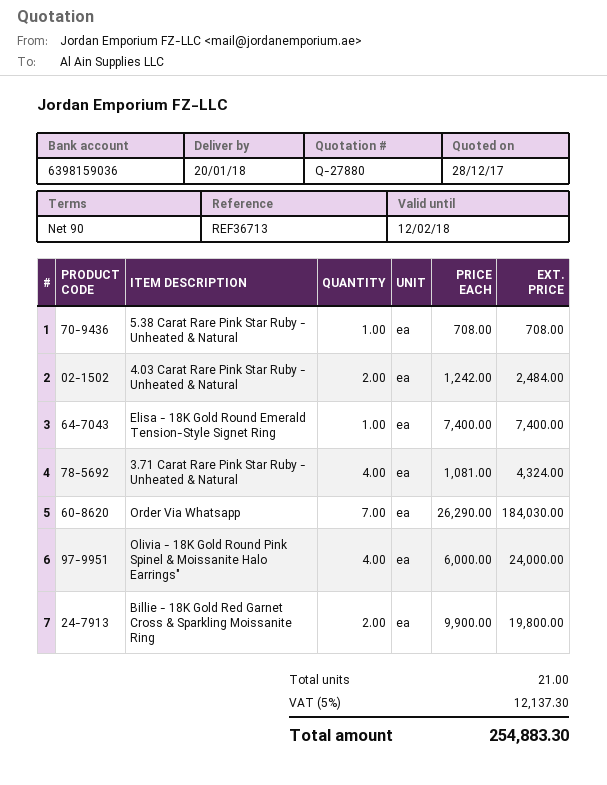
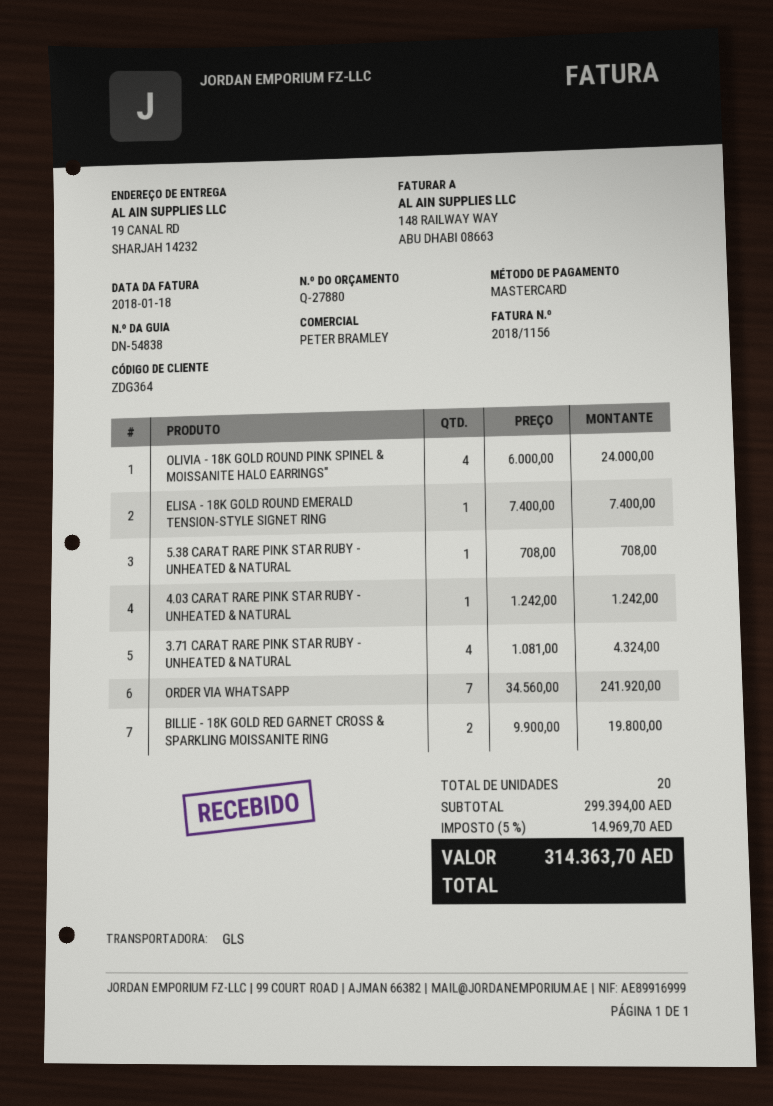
4.03 Carat Rare Pink Star Ruby - Unheated & Natural: 2 x 1242.00 = 2484.00 -> 1 x 1242.00 = 1242.00
Order Via Whatsapp: 7 x 26290.00 = 184030.00 -> 7 x 34560.00 = 241920.00
total quantity: 21 -> 20
tax: 5% = 12137.30 -> 5% = 14969.70
total: 254883.30 -> 314363.70

